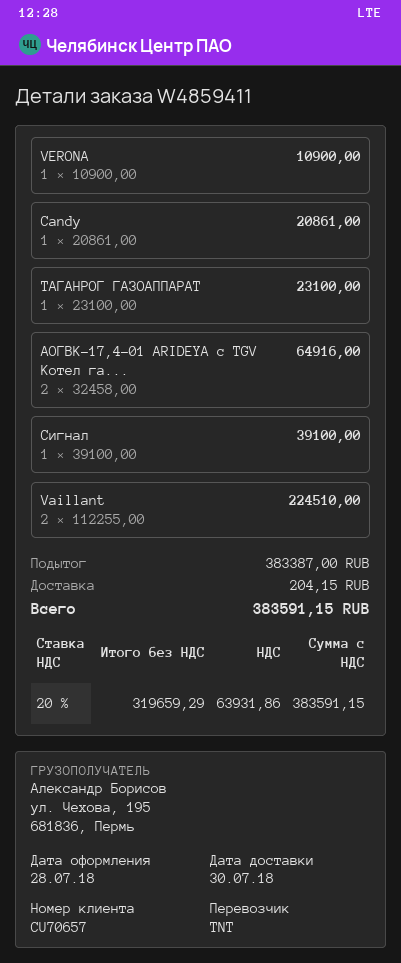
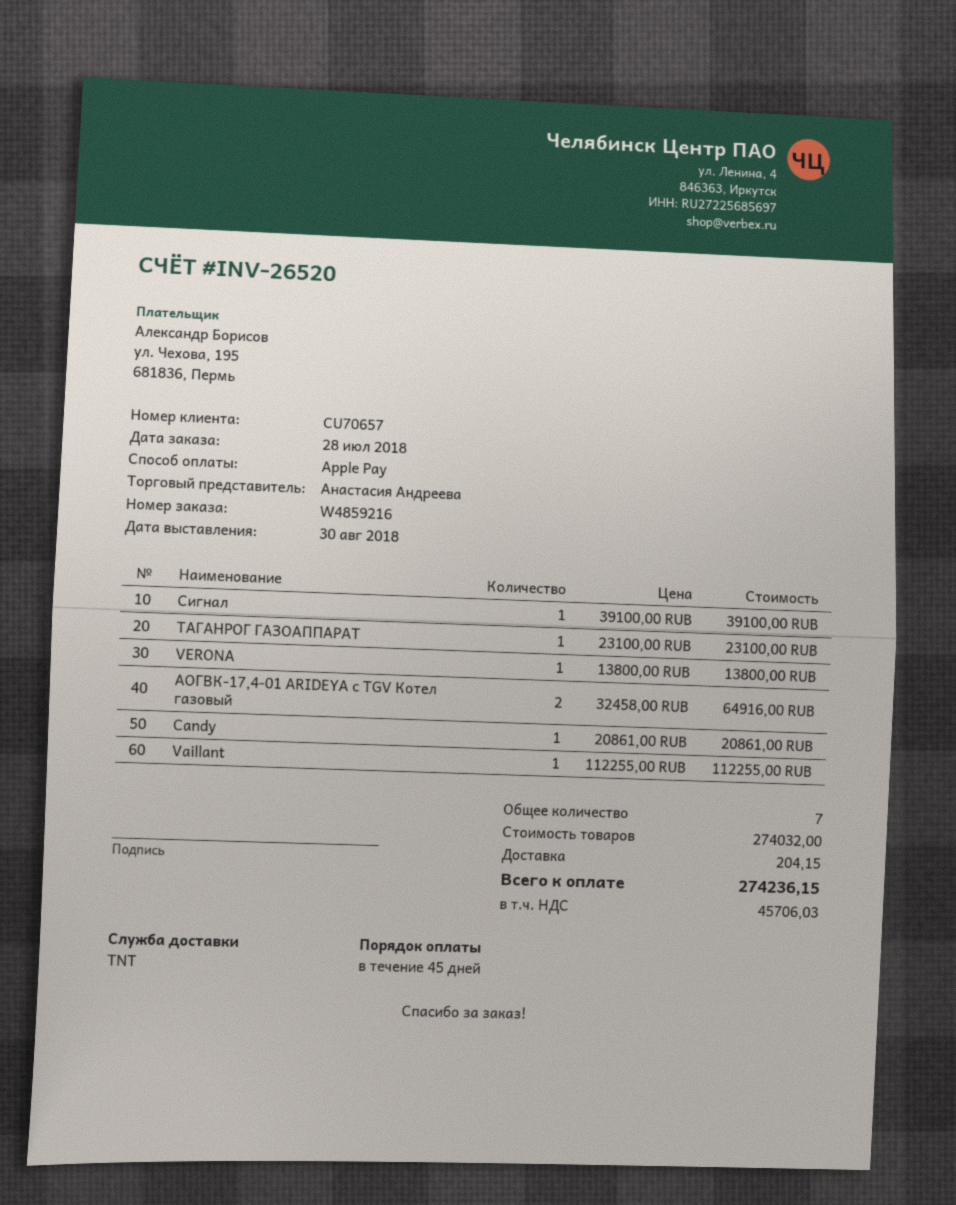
order number: W4859411 -> W4859216
VERONA: 1 x 10900.00 = 10900.00 -> 1 x 13800.00 = 13800.00
Vaillant: 2 x 112255.00 = 224510.00 -> 1 x 112255.00 = 112255.00
subtotal: 383387.00 -> 274032.00
tax: 63931.86 -> 45706.03
total: 383591.15 -> 274236.15

